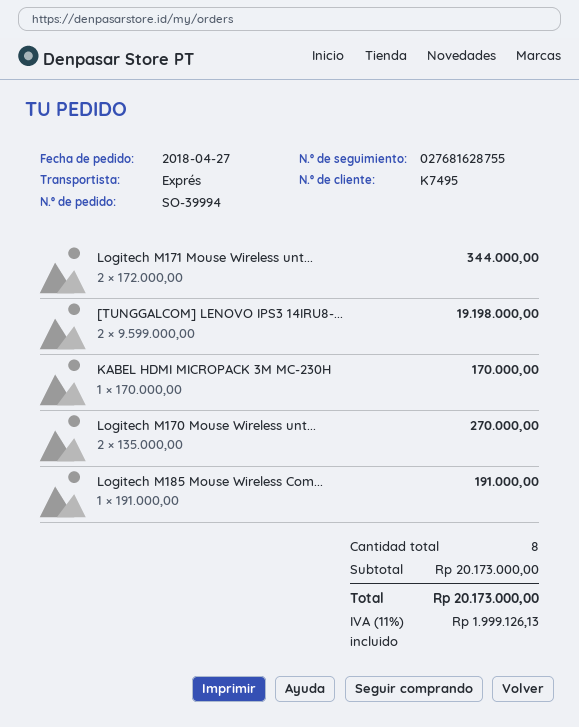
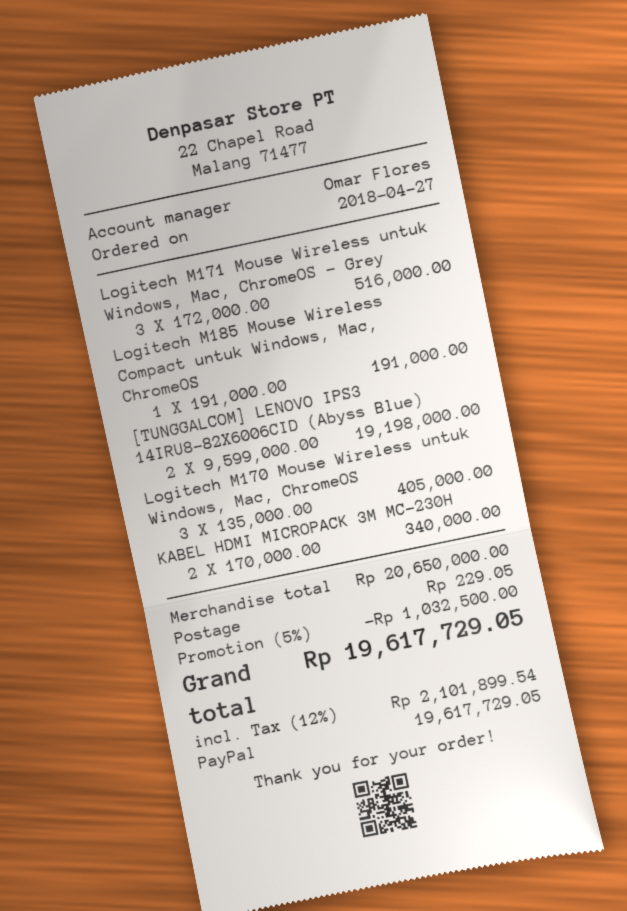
Logitech M171 Mouse Wireless unt...: 2 x 172000.00 = 344000.00 -> 3 x 172000.00 = 516000.00
KABEL HDMI MICROPACK 3M MC-230H: 1 x 170000.00 = 170000.00 -> 2 x 170000.00 = 340000.00
Logitech M170 Mouse Wireless unt...: 2 x 135000.00 = 270000.00 -> 3 x 135000.00 = 405000.00
subtotal: 20173000.00 -> 20650000.00
discount: none -> 5% = 1032500.00
shipping: none -> 229.05
tax: 11% = 1999126.13 -> 12% = 2101899.54
total: 20173000.00 -> 19617729.05

